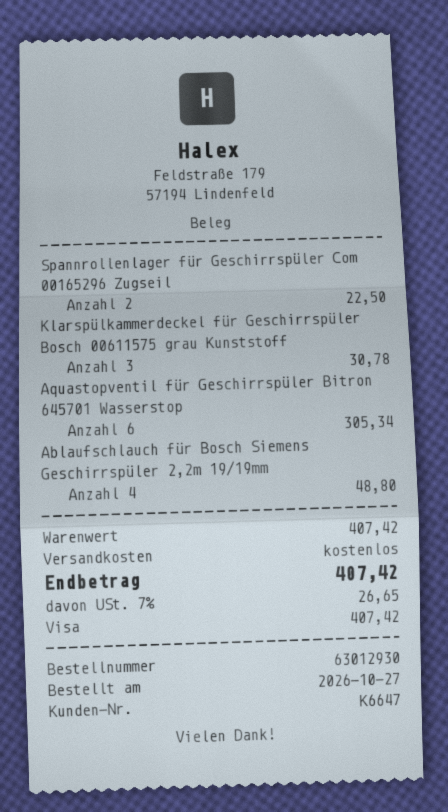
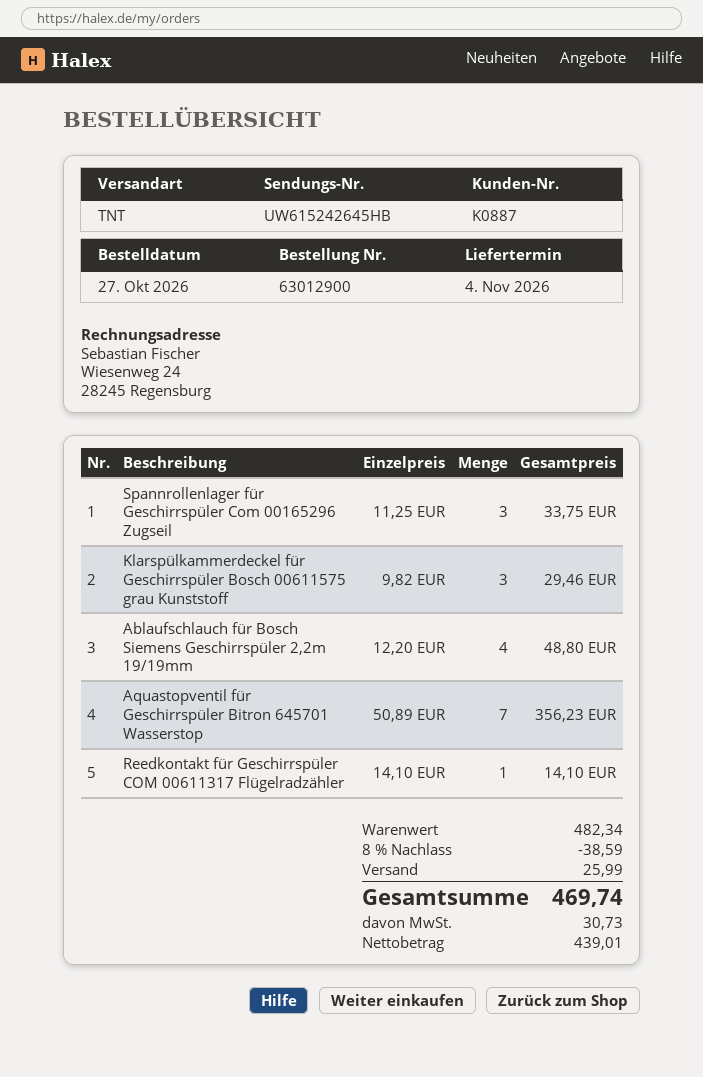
order number: 63012930 -> 63012900
customer number: K6647 -> K0887
Spannrollenlager für Geschirrspüler Com 00165296 Zugseil: 2 for 22.50 -> 3 for 33.75
Klarspülkammerdeckel für Geschirrspüler Bosch 00611575 grau Kunststoff: 3 for 30.78 -> 3 for 29.46
Aquastopventil für Geschirrspüler Bitron 645701 Wasserstop: 6 for 305.34 -> 7 for 356.23
Reedkontakt für Geschirrspüler COM 00611317 Flügelradzähler: none -> 1 for 14.10
subtotal: 407.42 -> 482.34
discount: none -> 8% = 38.59
shipping: 0.00 -> 25.99
tax: 26.65 -> 30.73
total: 407.42 -> 469.74

